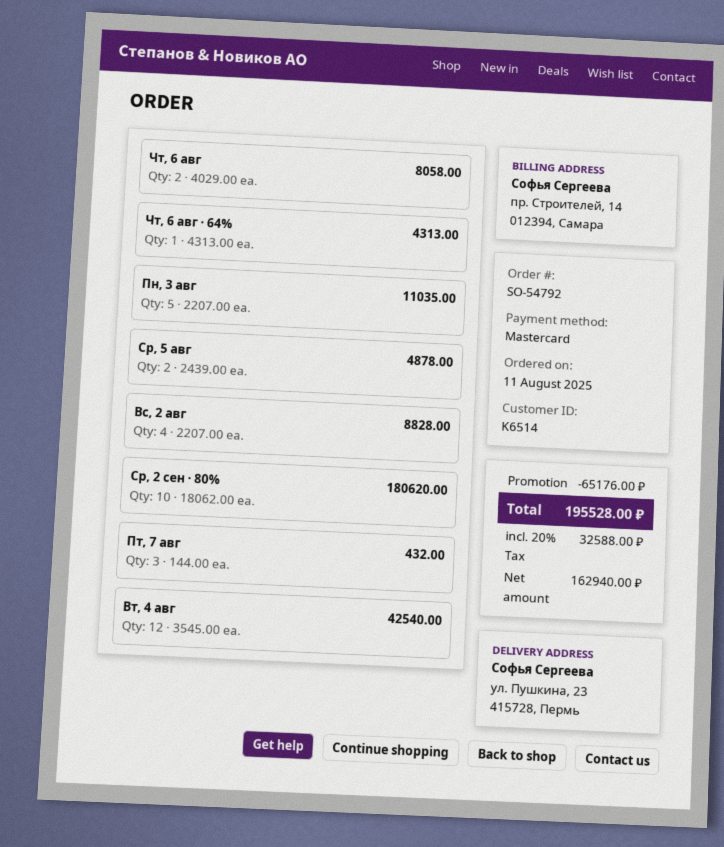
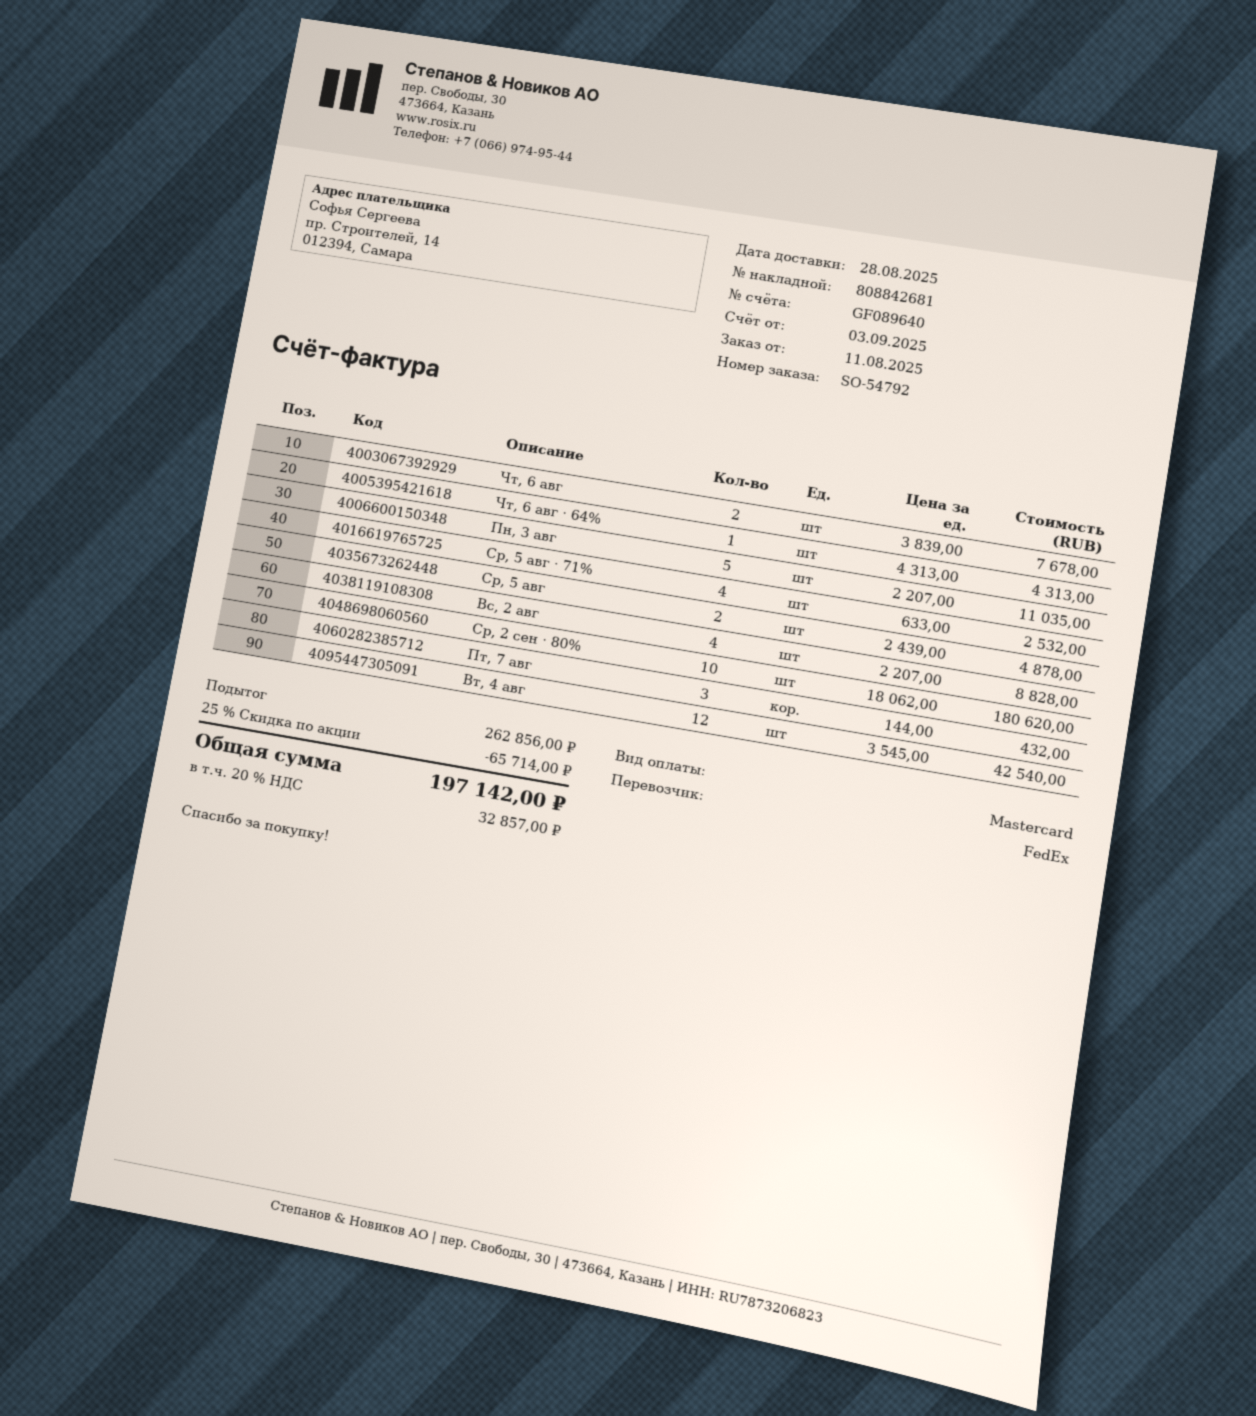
Чт, 6 авг: 2 x 4029.00 = 8058.00 -> 2 x 3839.00 = 7678.00
Ср, 5 авг · 71%: none -> 4 x 633.00 = 2532.00
discount: 65176.00 -> 65714.00
tax: 20% = 32588.00 -> 20% = 32857.00
total: 195528.00 -> 197142.00

